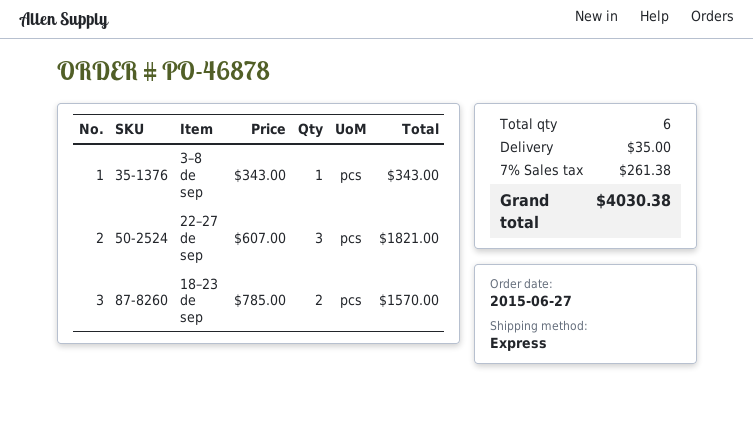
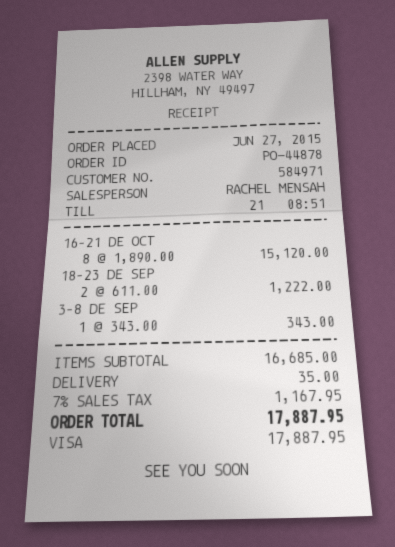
order number: PO-46878 -> PO-44878
22–27 de sep: 3 x 607.00 = 1821.00 -> none
18–23 de sep: 2 x 785.00 = 1570.00 -> 2 x 611.00 = 1222.00
16–21 DE OCT: none -> 8 x 1890.00 = 15120.00
tax: 7% = 261.38 -> 7% = 1167.95
total: 4030.38 -> 17887.95

